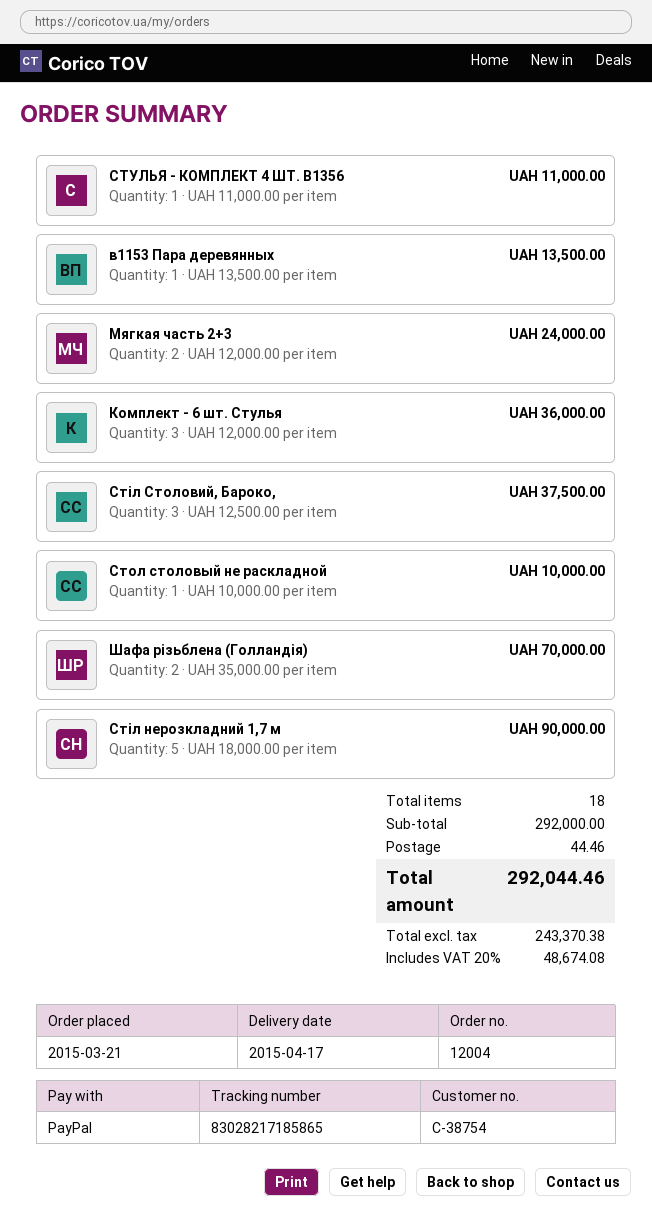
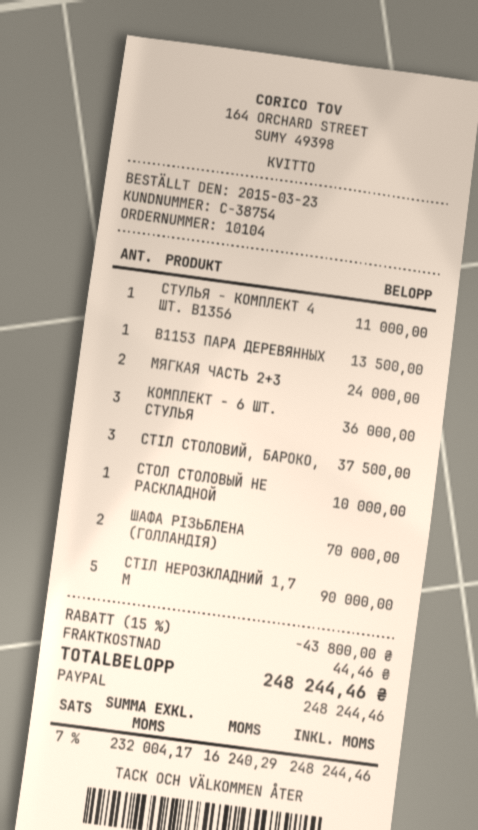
order number: 12004 -> 10104
order date: 2015-03-21 -> 2015-03-23
discount: none -> 15% = 43800.00
net: 243370.38 -> 232004.17
tax: 20% = 48674.08 -> 7% = 16240.29
total: 292044.46 -> 248244.46

